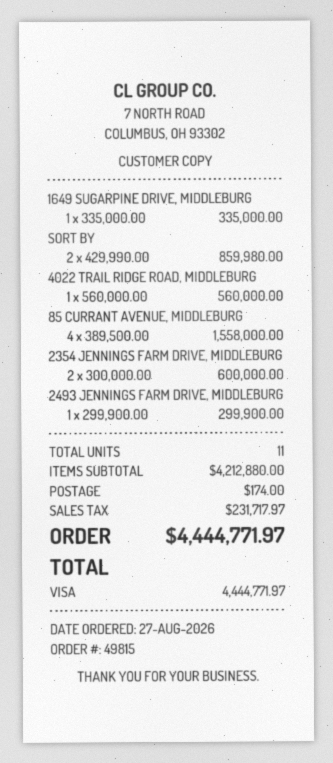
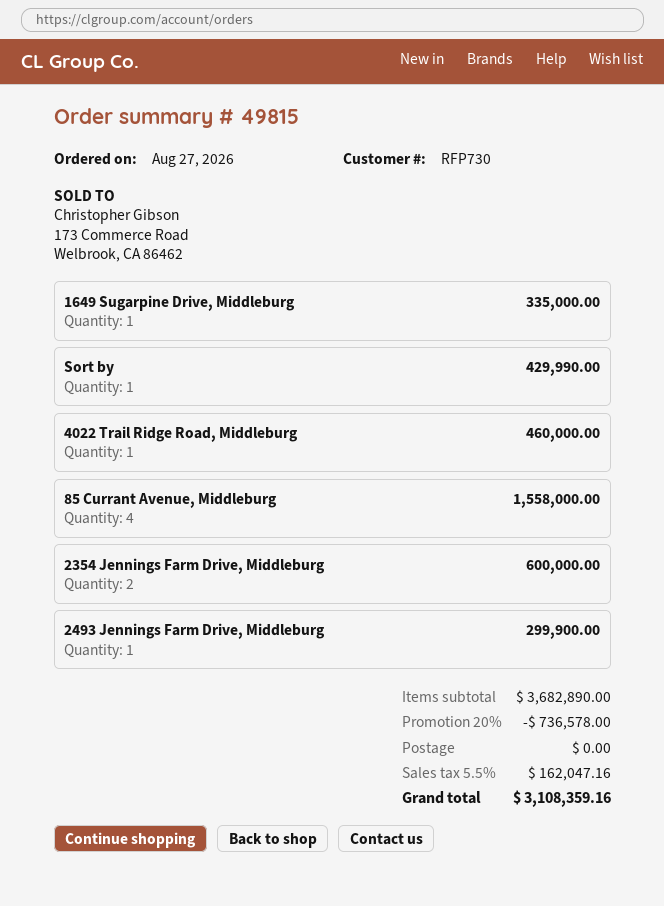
SORT BY: 2 for 859980.00 -> 1 for 429990.00
4022 TRAIL RIDGE ROAD, MIDDLEBURG: 1 for 560000.00 -> 1 for 460000.00
subtotal: 4212880.00 -> 3682890.00
discount: none -> 20% = 736578.00
shipping: 174.00 -> 0.00
tax: 231717.97 -> 162047.16
total: 4444771.97 -> 3108359.16

